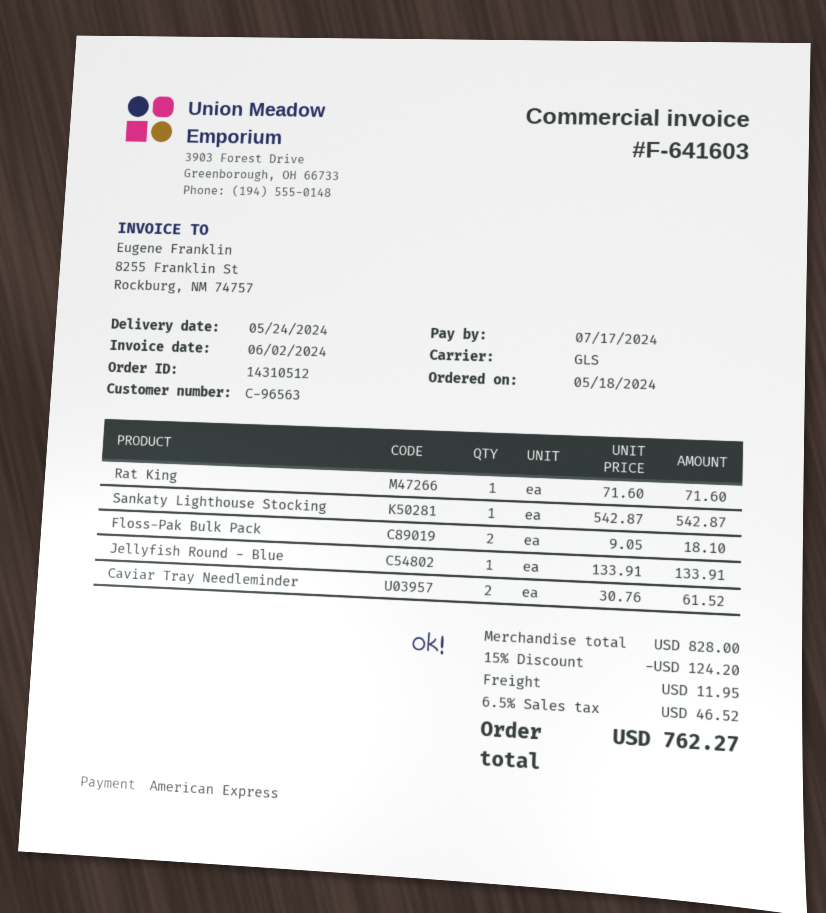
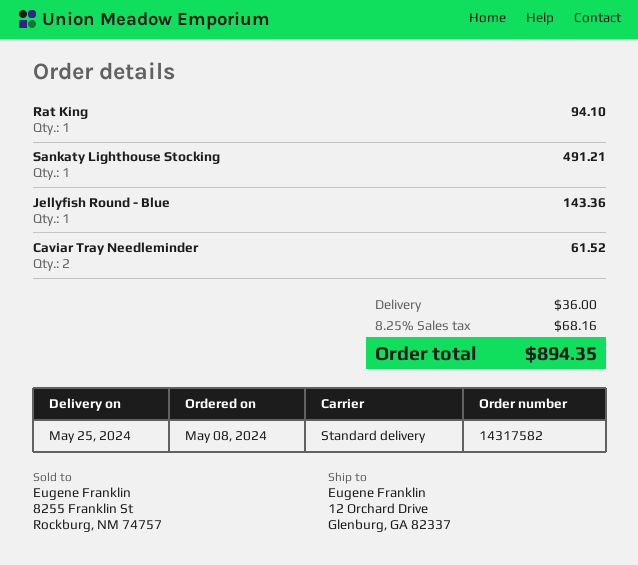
order number: 14310512 -> 14317582
order date: 2024-05-18 -> 2024-05-08
delivery date: 2024-05-24 -> 2024-05-25
shipping method: GLS -> standard
Rat King: 1 for 71.60 -> 1 for 94.10
Sankaty Lighthouse Stocking: 1 for 542.87 -> 1 for 491.21
Floss-Pak Bulk Pack: 2 for 18.10 -> none
Jellyfish Round - Blue: 1 for 133.91 -> 1 for 143.36
discount: 15% = 124.20 -> none
shipping: 11.95 -> 36.00
tax: 6.5% = 46.52 -> 8.25% = 68.16
total: 762.27 -> 894.35

